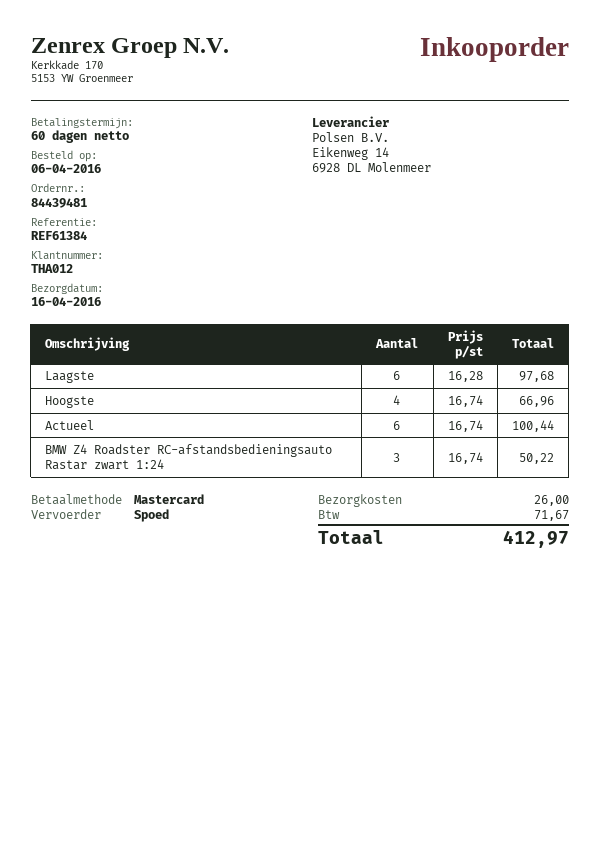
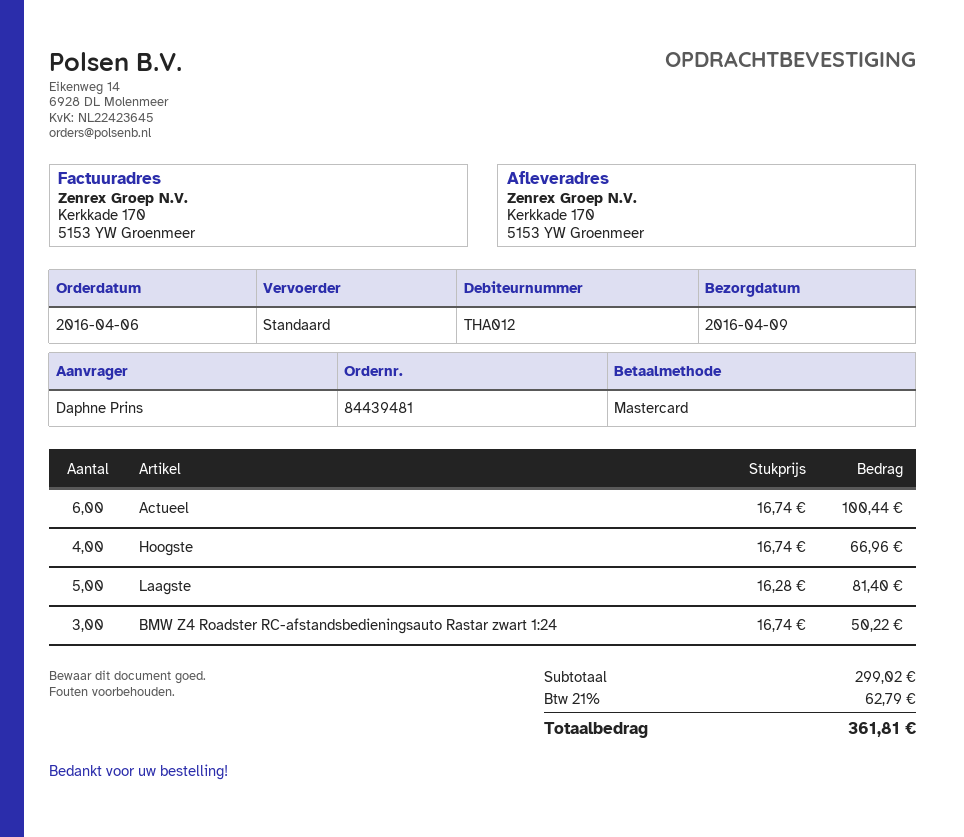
delivery date: 2016-04-16 -> 2016-04-09
shipping method: express -> standard
Laagste: 6 x 16.28 = 97.68 -> 5 x 16.28 = 81.40
shipping: 26.00 -> none
tax: 71.67 -> 62.79
total: 412.97 -> 361.81

